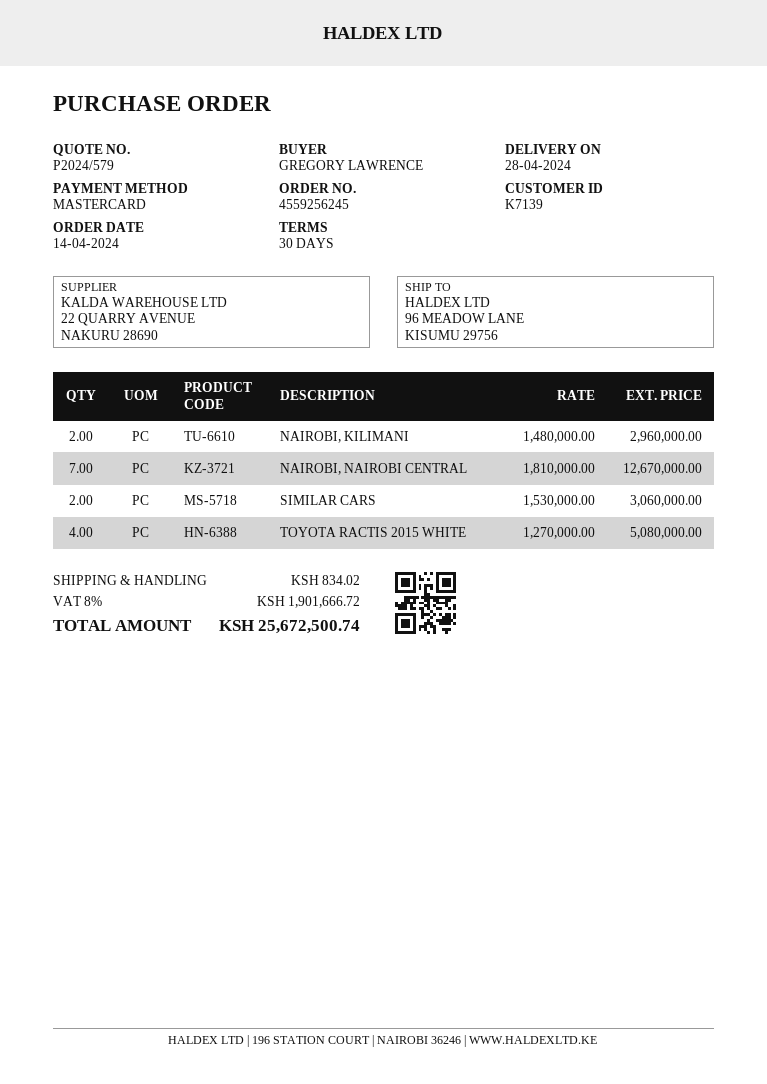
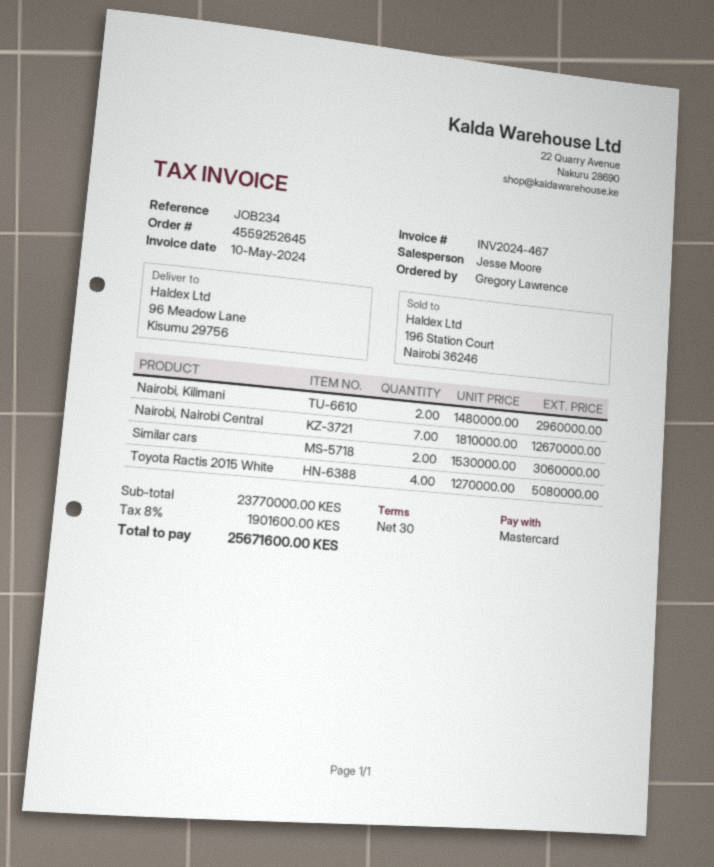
order number: 4559256245 -> 4559252645
shipping: 834.02 -> none
tax: 8% = 1901666.72 -> 8% = 1901600.00
total: 25672500.74 -> 25671600.00

